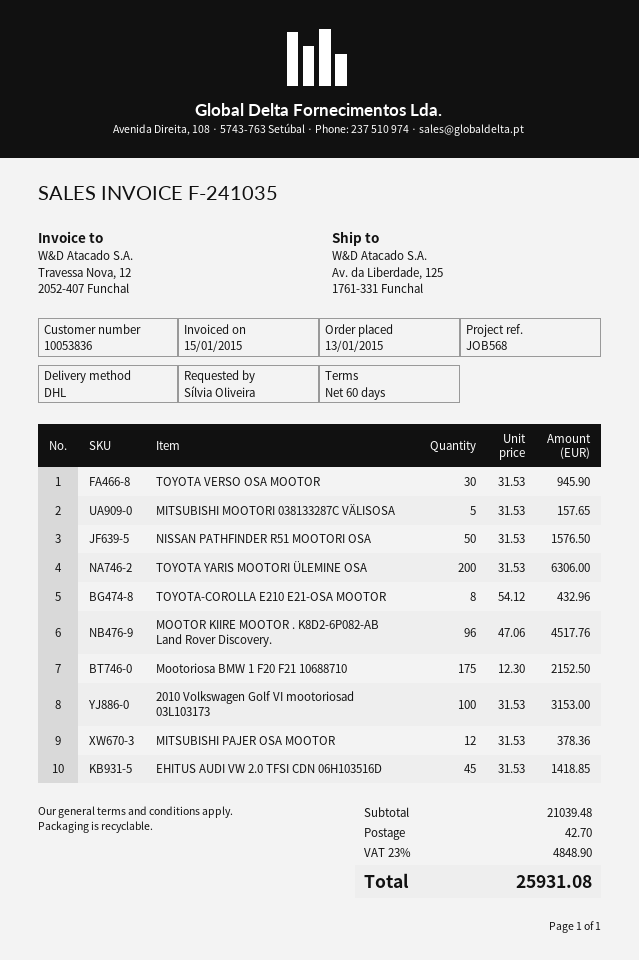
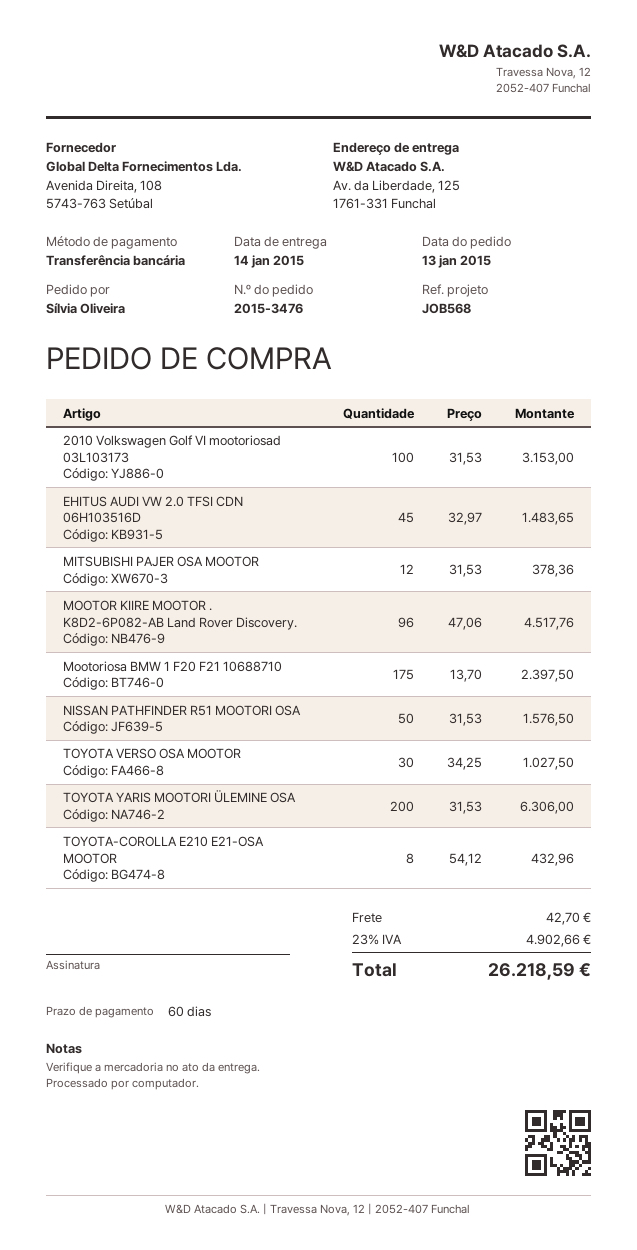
TOYOTA VERSO OSA MOOTOR: 30 x 31.53 = 945.90 -> 30 x 34.25 = 1027.50
MITSUBISHI MOOTORI 038133287C VÄLISOSA: 5 x 31.53 = 157.65 -> none
Mootoriosa BMW 1 F20 F21 10688710: 175 x 12.30 = 2152.50 -> 175 x 13.70 = 2397.50
EHITUS AUDI VW 2.0 TFSI CDN 06H103516D: 45 x 31.53 = 1418.85 -> 45 x 32.97 = 1483.65
tax: 23% = 4848.90 -> 23% = 4902.66
total: 25931.08 -> 26218.59

